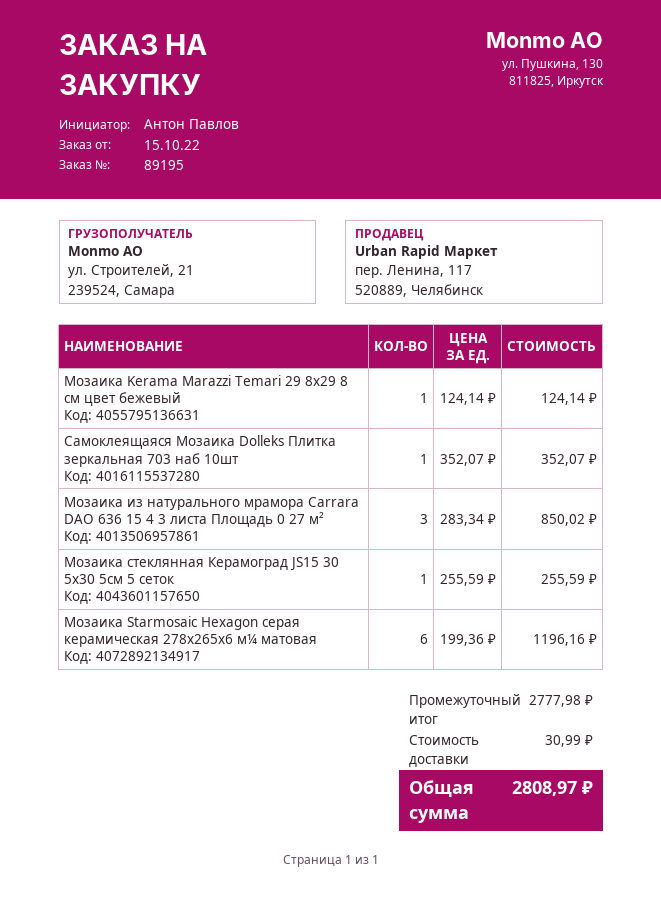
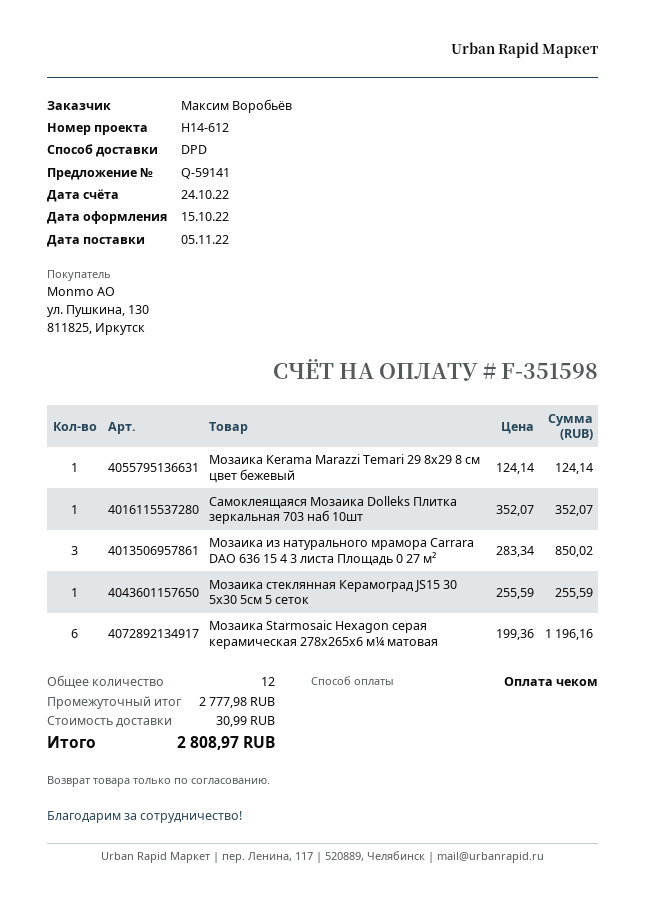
ordered by: Антон Павлов -> Максим Воробьёв

